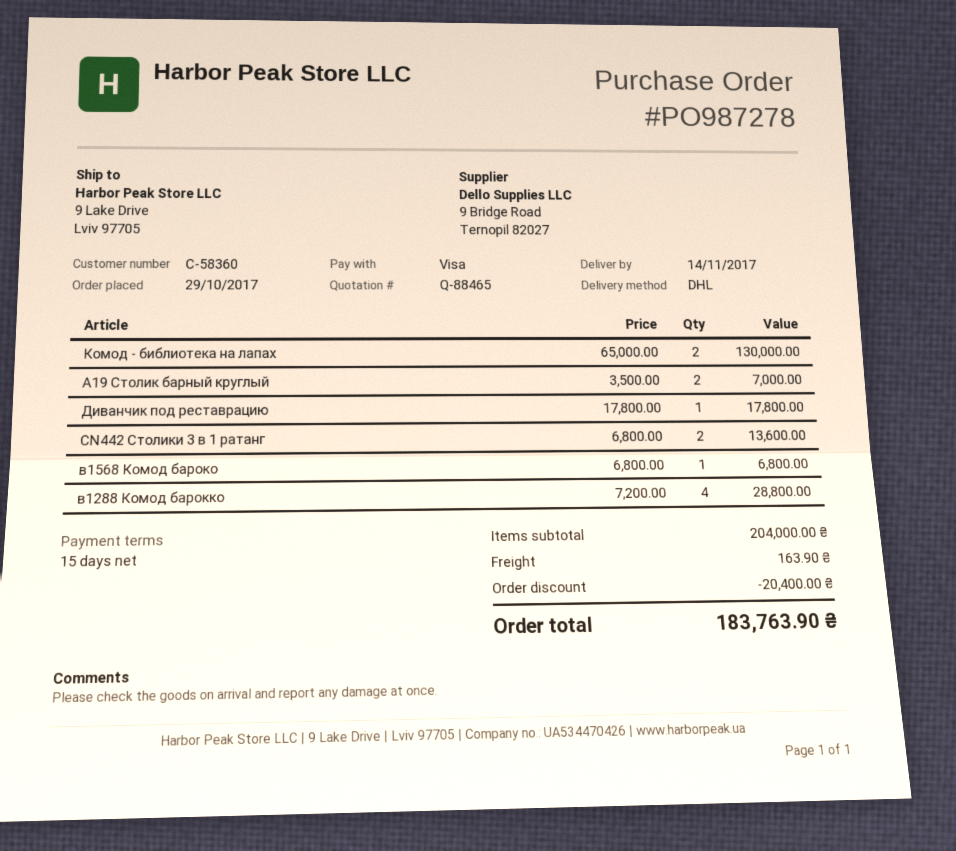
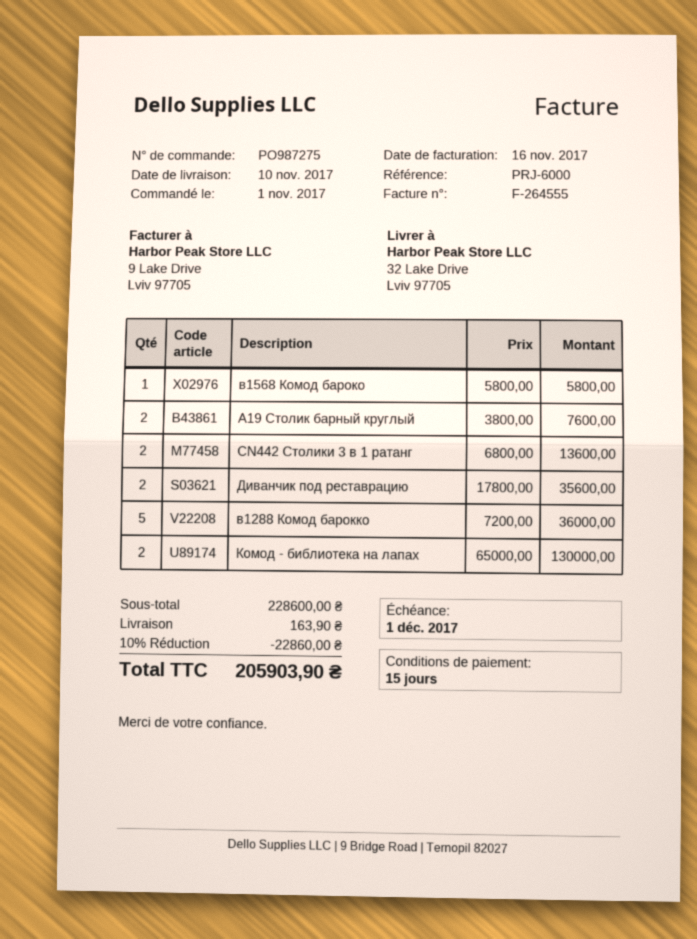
order number: PO987278 -> PO987275
order date: 2017-10-29 -> 2017-11-01
delivery date: 2017-11-14 -> 2017-11-10
ship to: 9 Lake Drive, Lviv 97705 -> 32 Lake Drive, Lviv 97705
А19 Столик барный круглый: 2 x 3500.00 = 7000.00 -> 2 x 3800.00 = 7600.00
Диванчик под реставрацию: 1 x 17800.00 = 17800.00 -> 2 x 17800.00 = 35600.00
в1568 Комод бароко: 1 x 6800.00 = 6800.00 -> 1 x 5800.00 = 5800.00
в1288 Комод барокко: 4 x 7200.00 = 28800.00 -> 5 x 7200.00 = 36000.00
subtotal: 204000.00 -> 228600.00
discount: 20400.00 -> 22860.00
total: 183763.90 -> 205903.90

